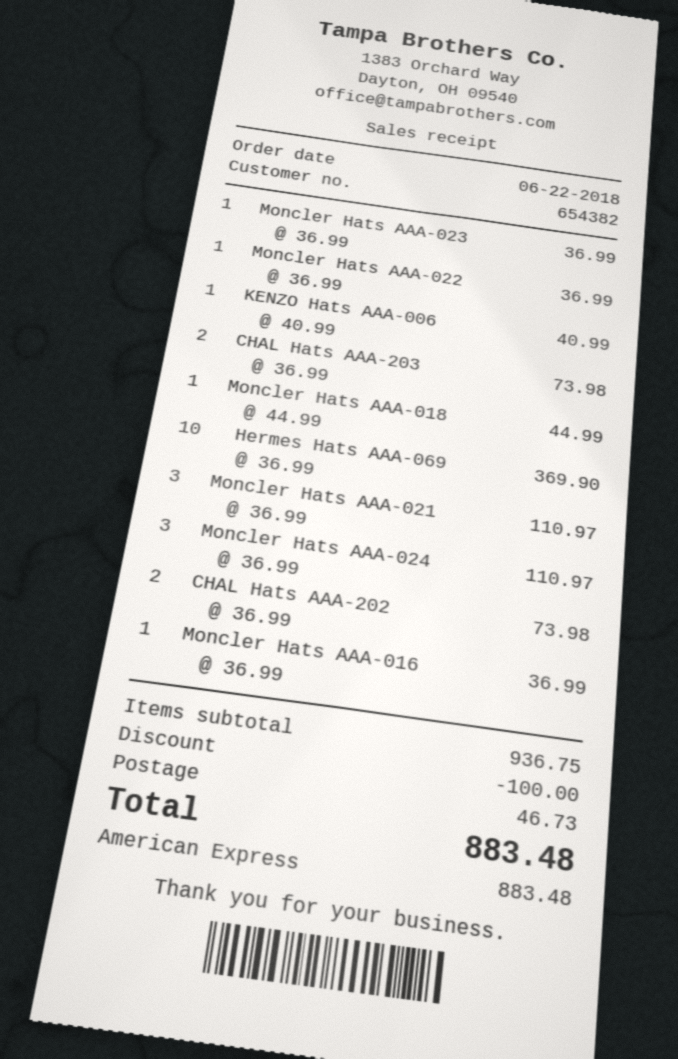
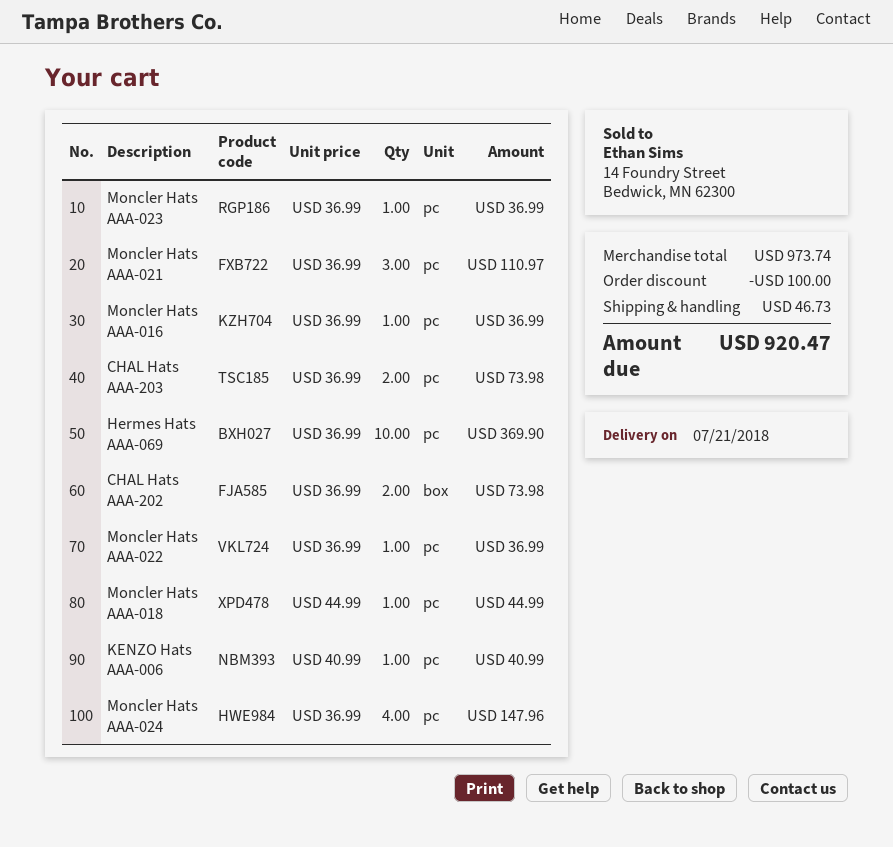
Moncler Hats AAA-024: 3 x 36.99 = 110.97 -> 4 x 36.99 = 147.96
subtotal: 936.75 -> 973.74
total: 883.48 -> 920.47

